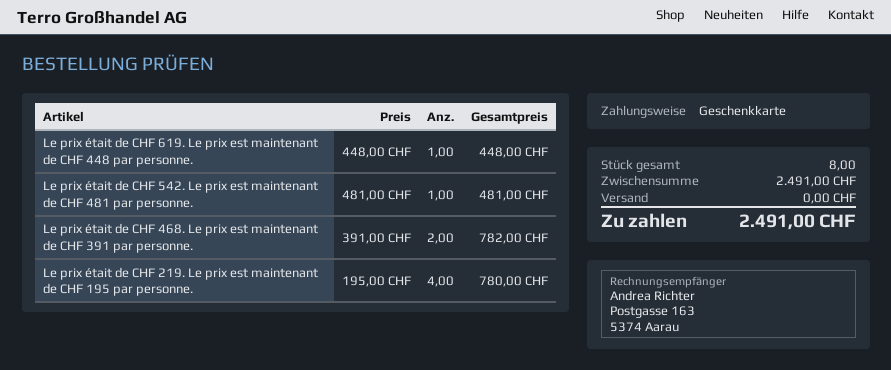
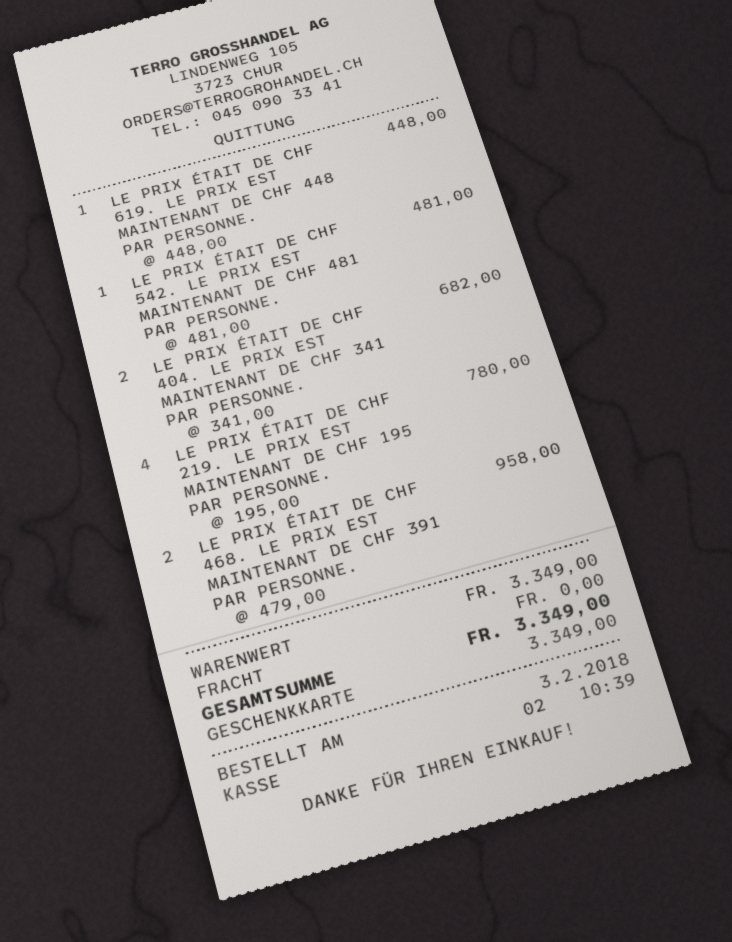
Le prix était de CHF 468. Le prix est maintenant de CHF 391 par personne.: 2 x 391.00 = 782.00 -> 2 x 479.00 = 958.00
LE PRIX ÉTAIT DE CHF 404. LE PRIX EST MAINTENANT DE CHF 341 PAR PERSONNE.: none -> 2 x 341.00 = 682.00
subtotal: 2491.00 -> 3349.00
total: 2491.00 -> 3349.00

